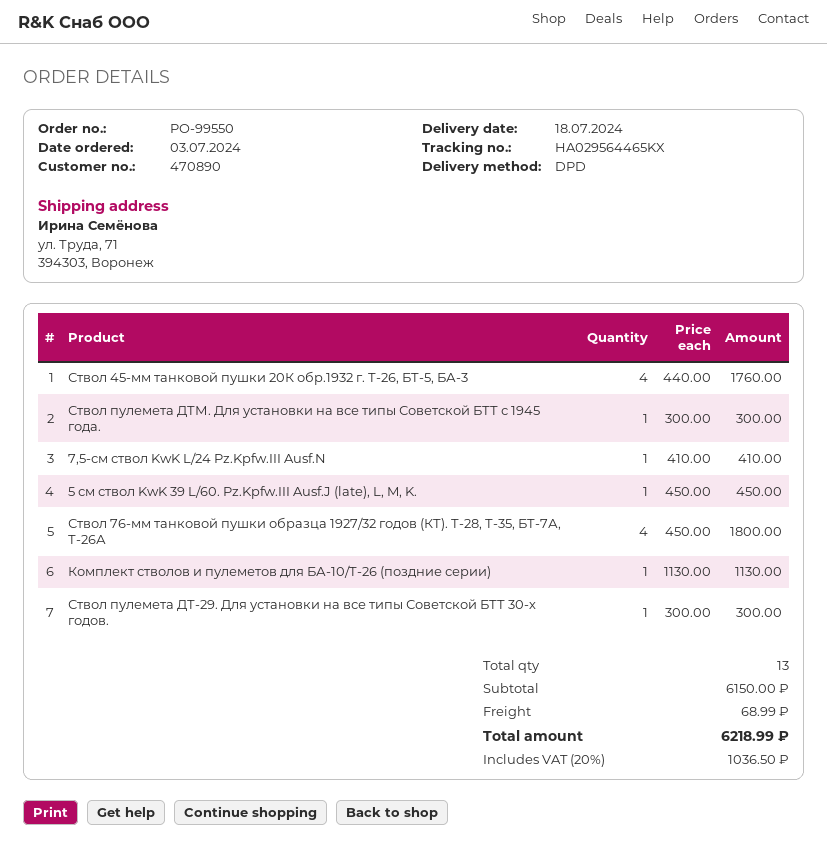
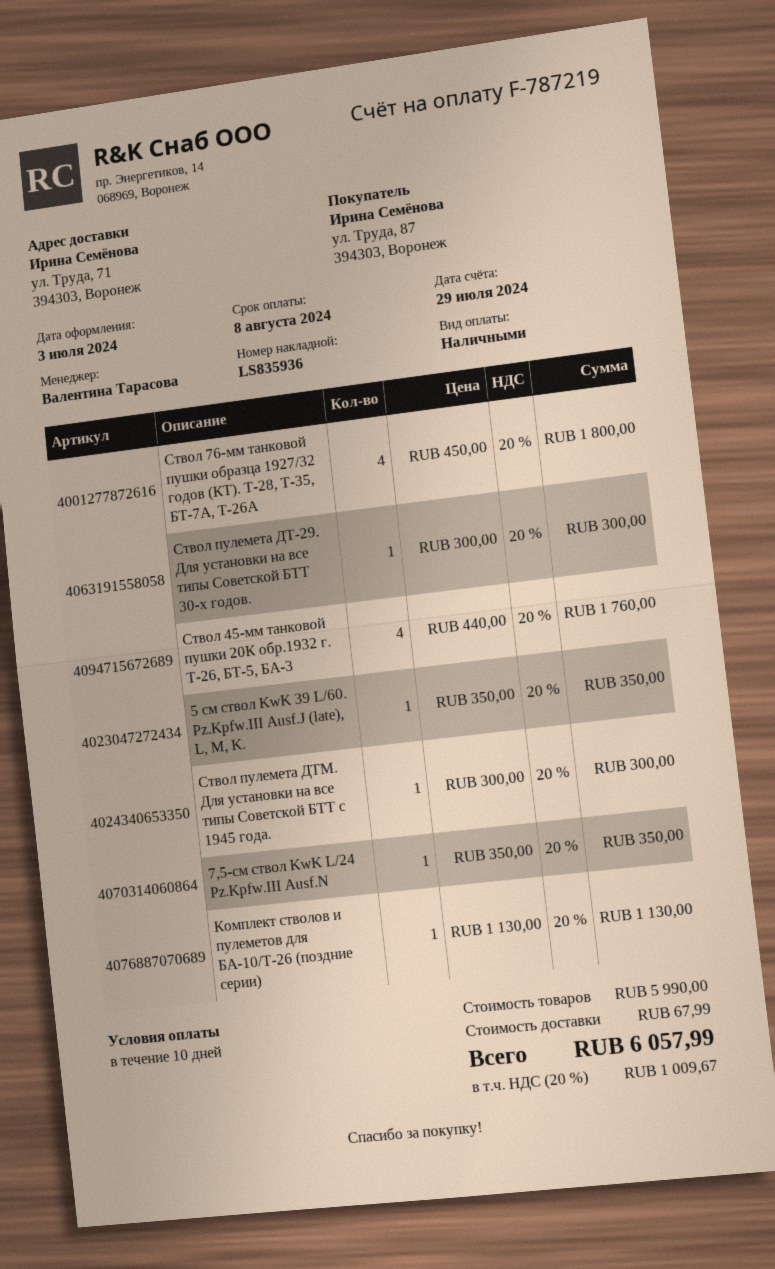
7,5-см ствол KwK L/24 Pz.Kpfw.III Ausf.N: 1 x 410.00 = 410.00 -> 1 x 350.00 = 350.00
5 см ствол KwK 39 L/60. Pz.Kpfw.III Ausf.J (late), L, M, K.: 1 x 450.00 = 450.00 -> 1 x 350.00 = 350.00
subtotal: 6150.00 -> 5990.00
shipping: 68.99 -> 67.99
tax: 20% = 1036.50 -> 20% = 1009.67
total: 6218.99 -> 6057.99

